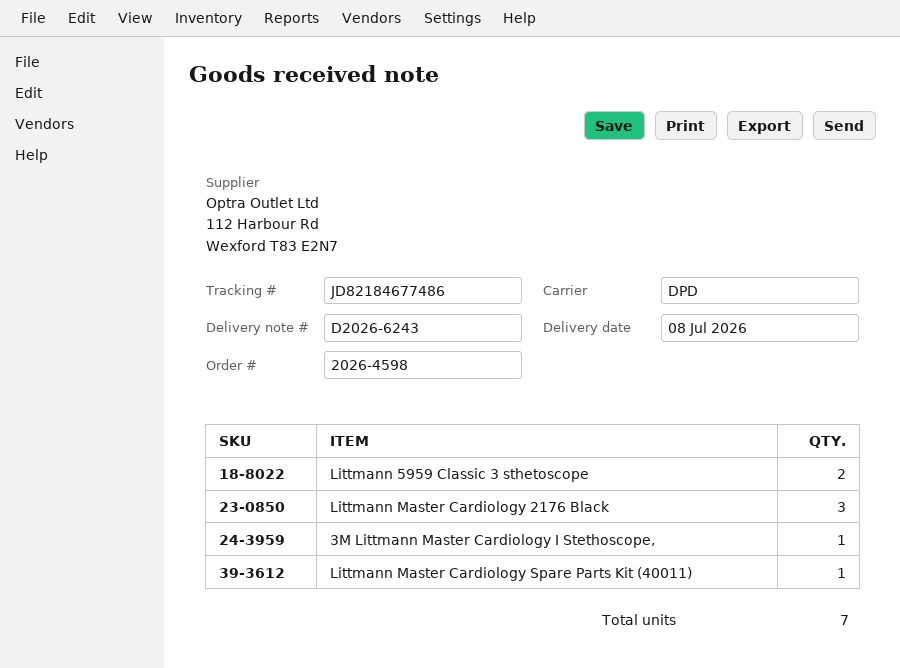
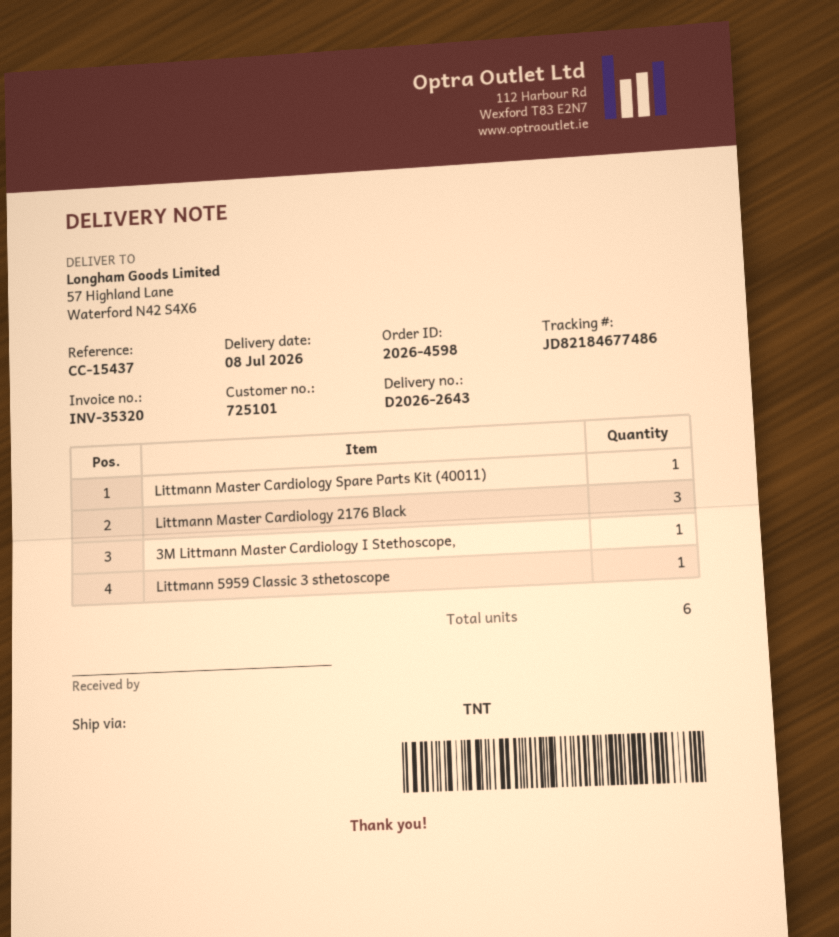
delivery note number: D2026-6243 -> D2026-2643
shipping method: DPD -> TNT
Littmann 5959 Classic 3 sthetoscope: 2 -> 1
total quantity: 7 -> 6

